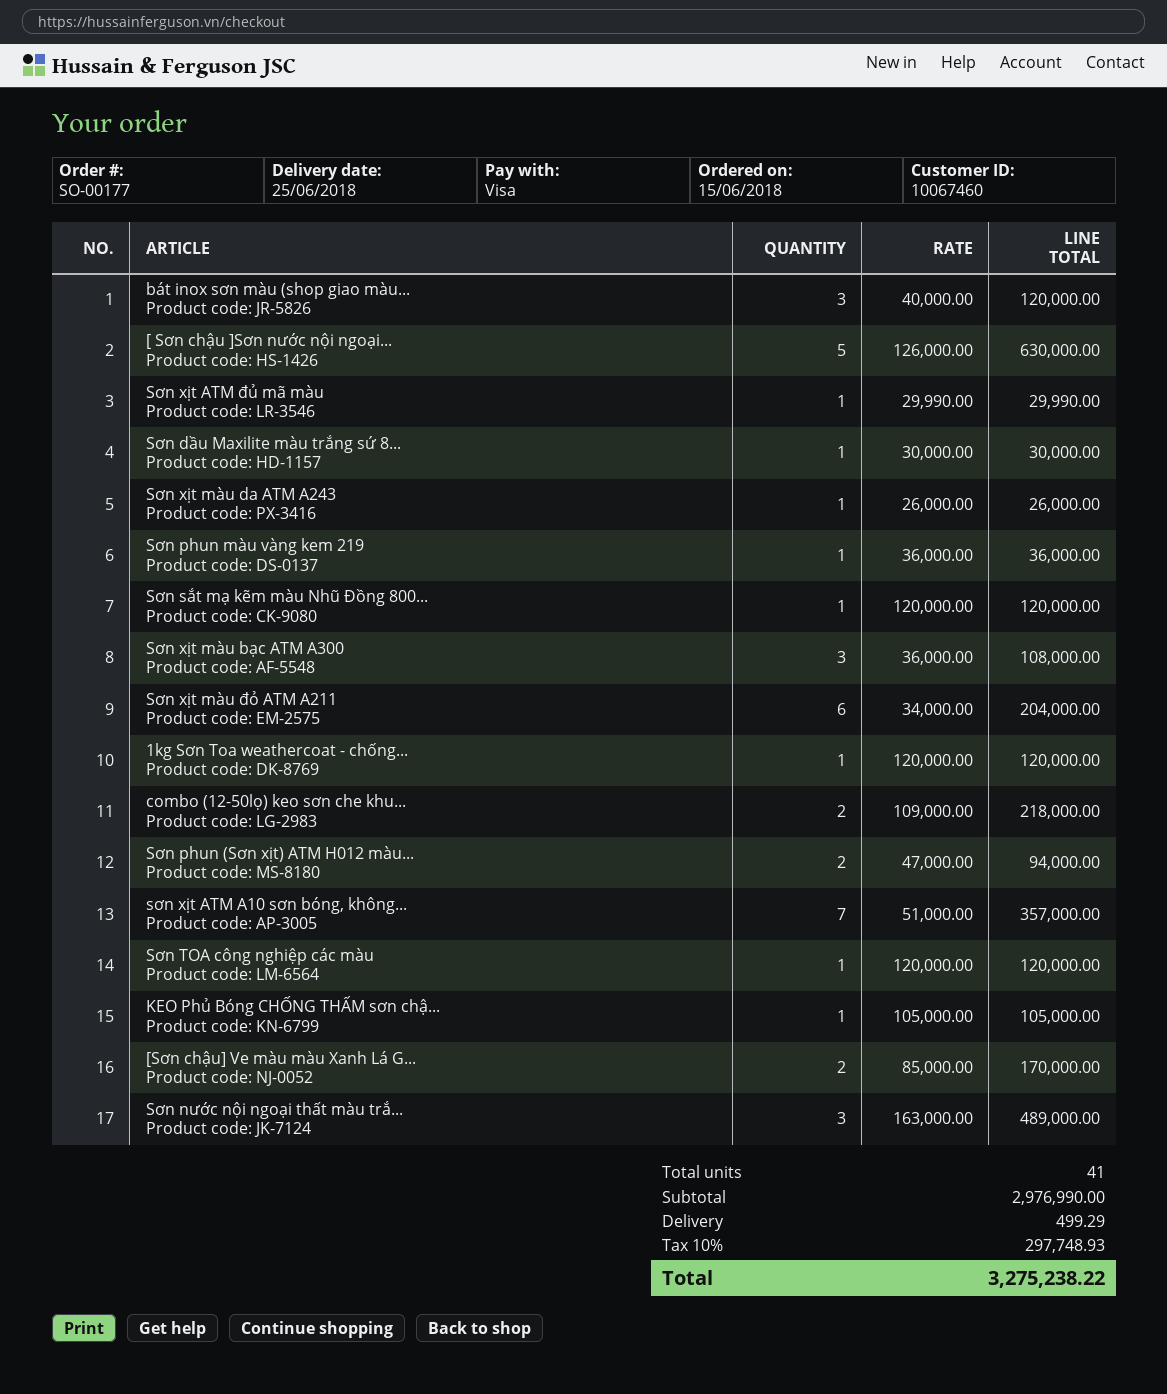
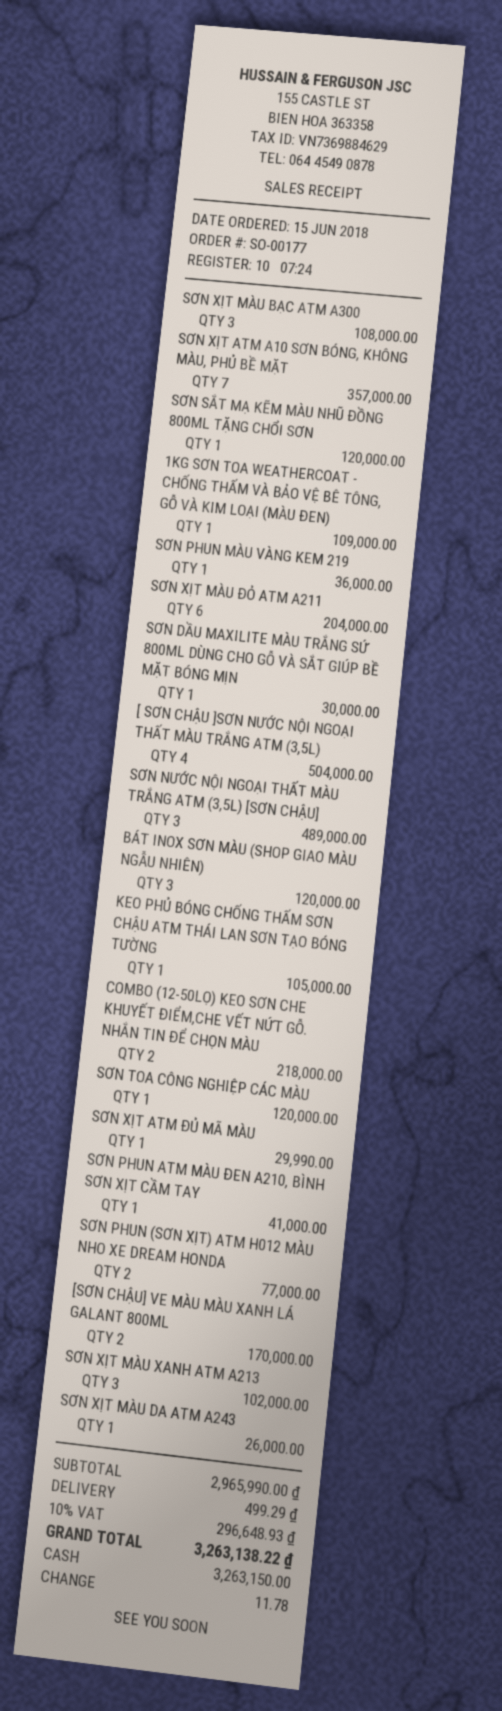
payment method: Visa -> cash
[ Sơn chậu ]Sơn nước nội ngoại...: 5 for 630000.00 -> 4 for 504000.00
1kg Sơn Toa weathercoat - chống...: 1 for 120000.00 -> 1 for 109000.00
Sơn phun (Sơn xịt) ATM H012 màu...: 2 for 94000.00 -> 2 for 77000.00
SƠN PHUN ATM MÀU ĐEN A210, BÌNH SƠN XỊT CẦM TAY: none -> 1 for 41000.00
SƠN XỊT MÀU XANH ATM A213: none -> 3 for 102000.00
subtotal: 2976990.00 -> 2965990.00
tax: 10% = 297748.93 -> 10% = 296648.93
total: 3275238.22 -> 3263138.22

